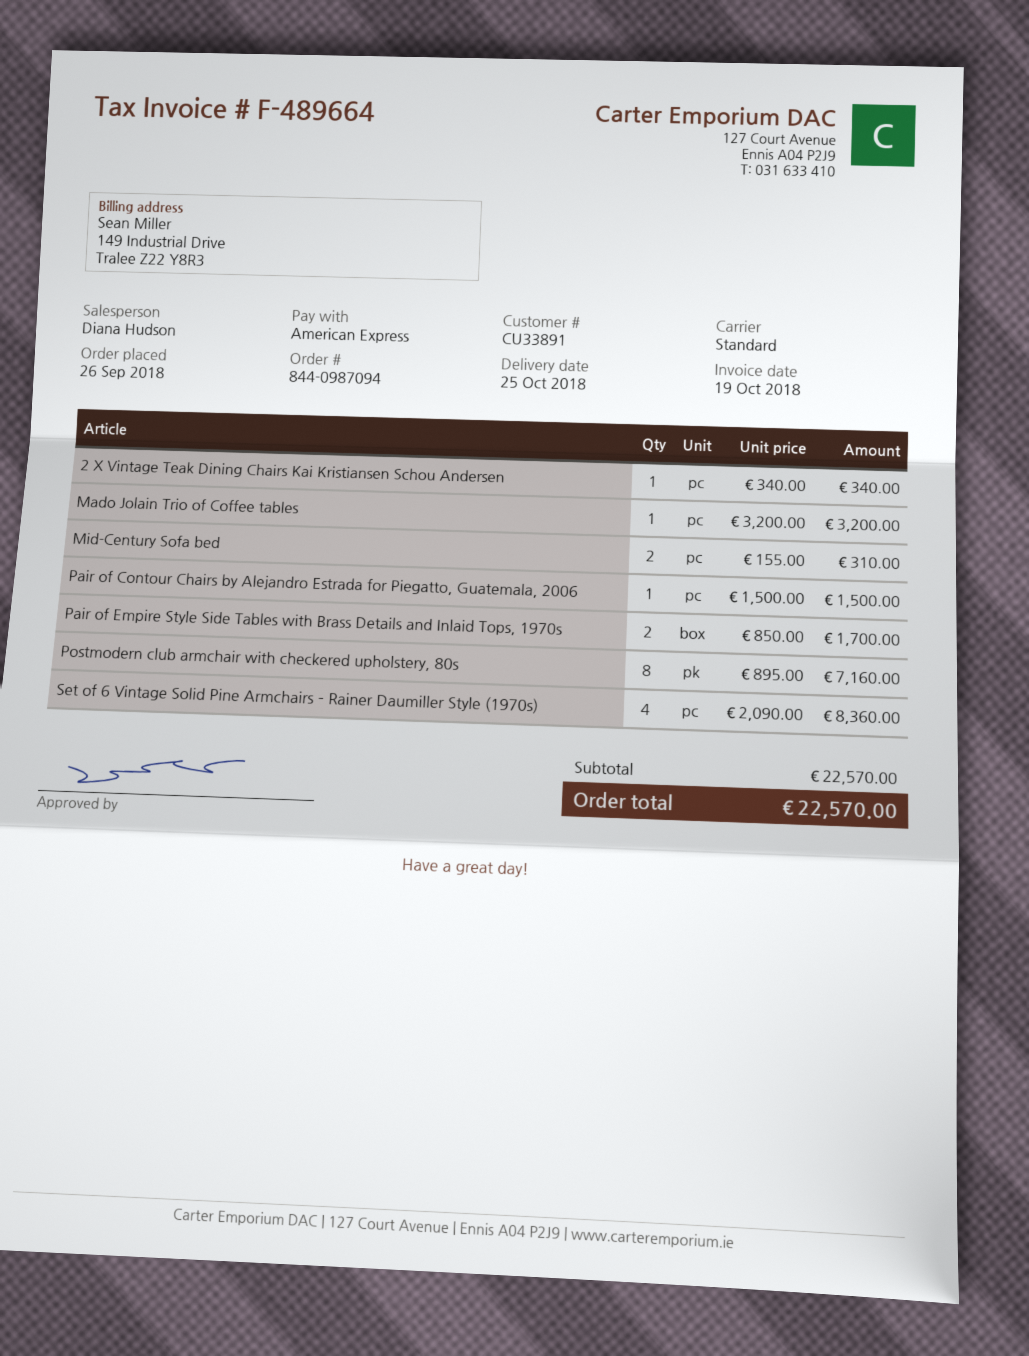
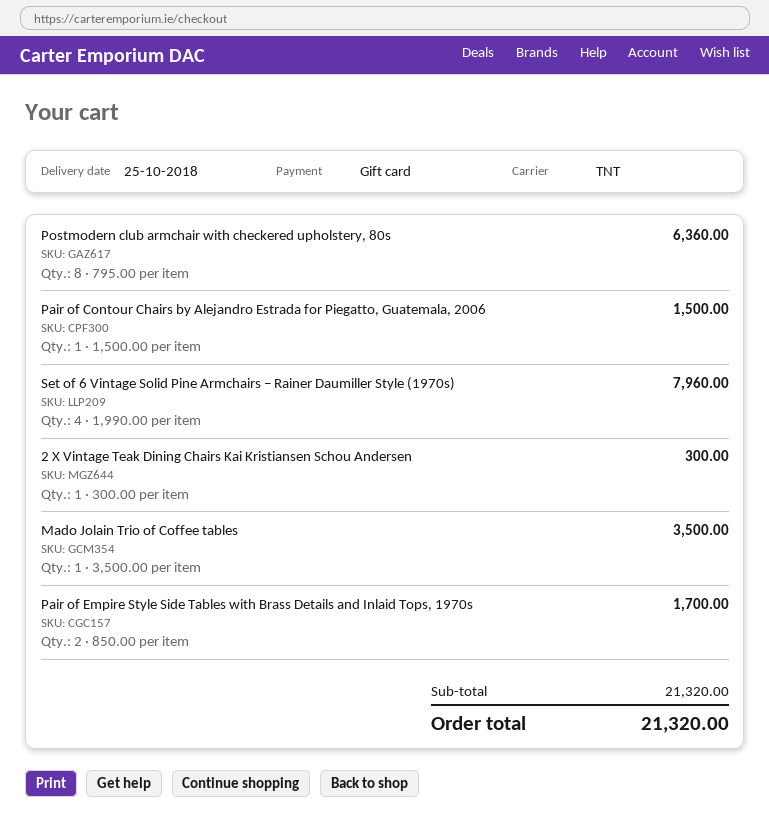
payment method: American Express -> gift card
shipping method: standard -> TNT
2 X Vintage Teak Dining Chairs Kai Kristiansen Schou Andersen: 1 x 340.00 = 340.00 -> 1 x 300.00 = 300.00
Mado Jolain Trio of Coffee tables: 1 x 3200.00 = 3200.00 -> 1 x 3500.00 = 3500.00
Mid-Century Sofa bed: 2 x 155.00 = 310.00 -> none
Postmodern club armchair with checkered upholstery, 80s: 8 x 895.00 = 7160.00 -> 8 x 795.00 = 6360.00
Set of 6 Vintage Solid Pine Armchairs – Rainer Daumiller Style (1970s): 4 x 2090.00 = 8360.00 -> 4 x 1990.00 = 7960.00
subtotal: 22570.00 -> 21320.00
total: 22570.00 -> 21320.00

